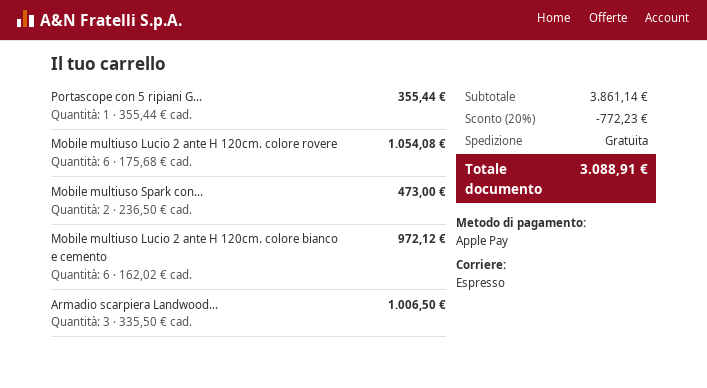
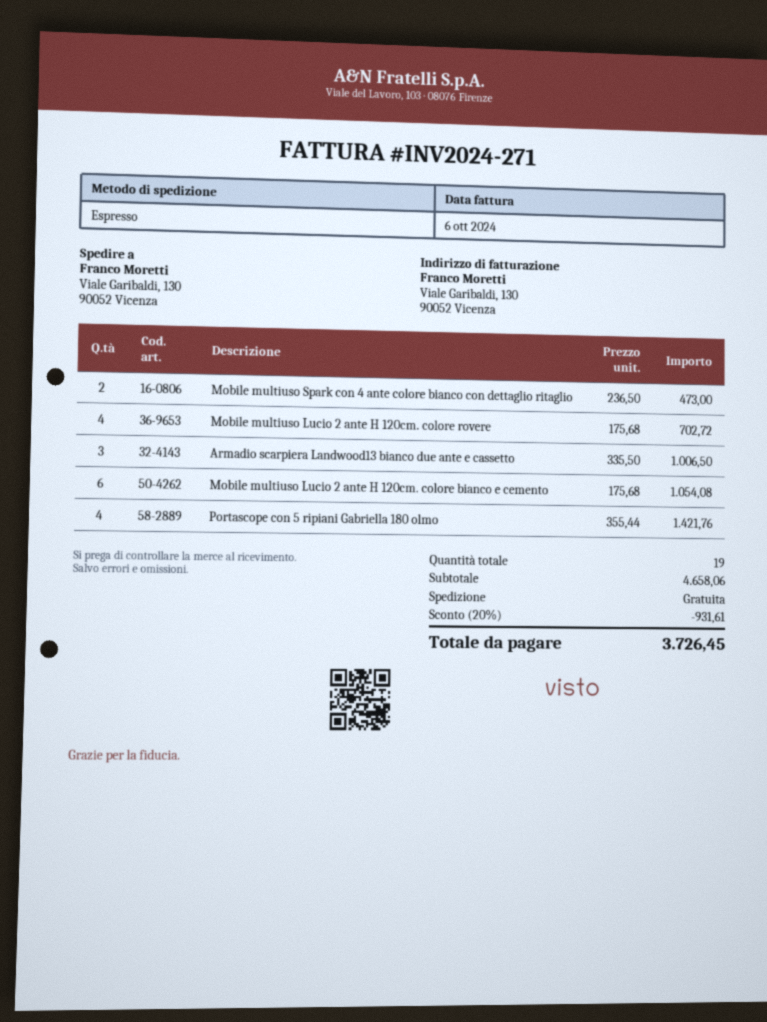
Portascope con 5 ripiani G...: 1 x 355.44 = 355.44 -> 4 x 355.44 = 1421.76
Mobile multiuso Lucio 2 ante H 120cm. colore rovere: 6 x 175.68 = 1054.08 -> 4 x 175.68 = 702.72
Mobile multiuso Lucio 2 ante H 120cm. colore bianco e cemento: 6 x 162.02 = 972.12 -> 6 x 175.68 = 1054.08
subtotal: 3861.14 -> 4658.06
discount: 20% = 772.23 -> 20% = 931.61
total: 3088.91 -> 3726.45

